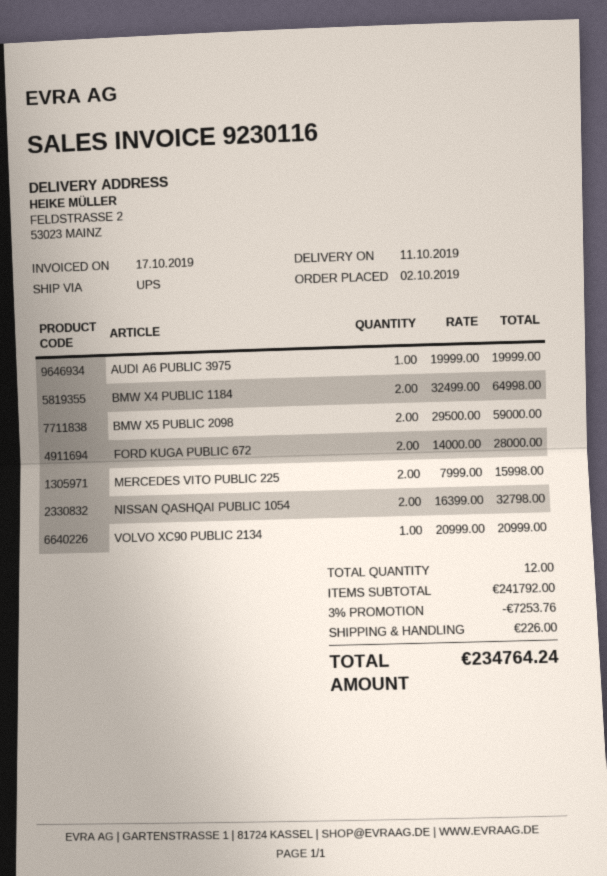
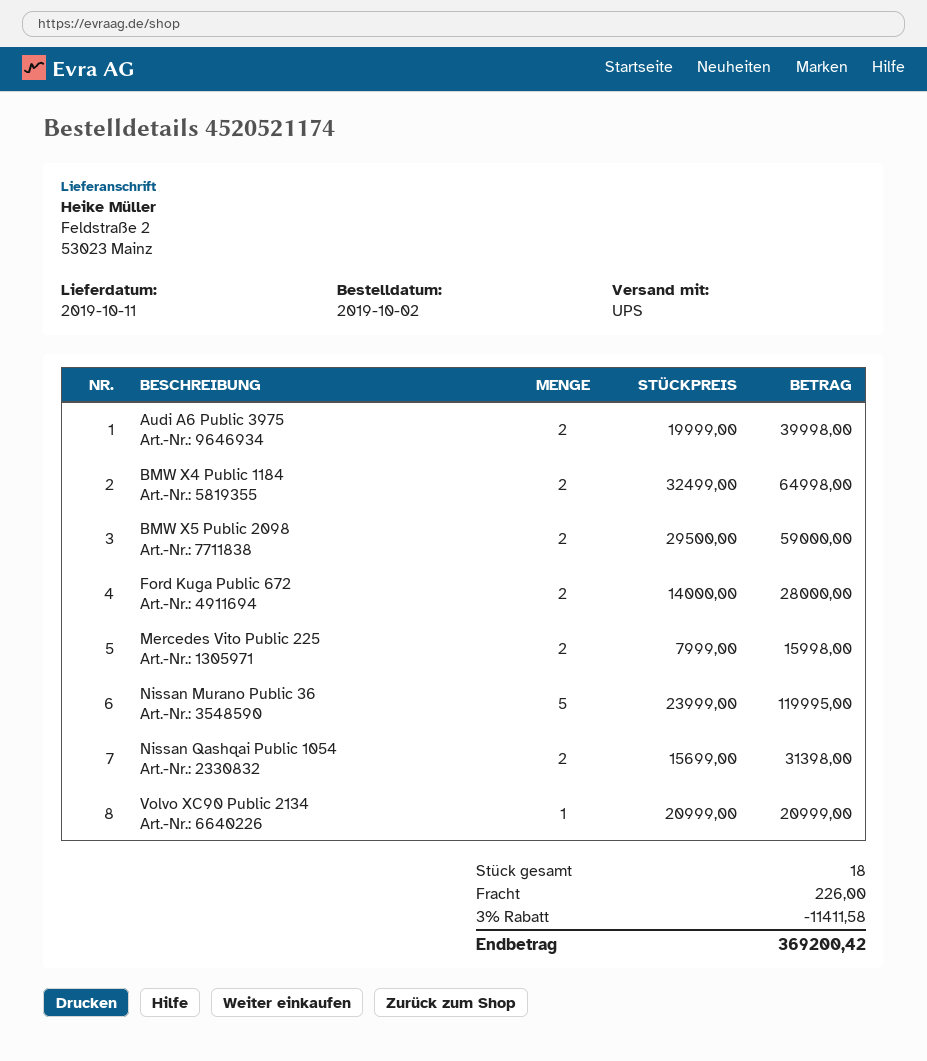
AUDI A6 PUBLIC 3975: 1 x 19999.00 = 19999.00 -> 2 x 19999.00 = 39998.00
NISSAN QASHQAI PUBLIC 1054: 2 x 16399.00 = 32798.00 -> 2 x 15699.00 = 31398.00
Nissan Murano Public 36: none -> 5 x 23999.00 = 119995.00
total quantity: 12 -> 18
discount: 3% = 7253.76 -> 3% = 11411.58
total: 234764.24 -> 369200.42

